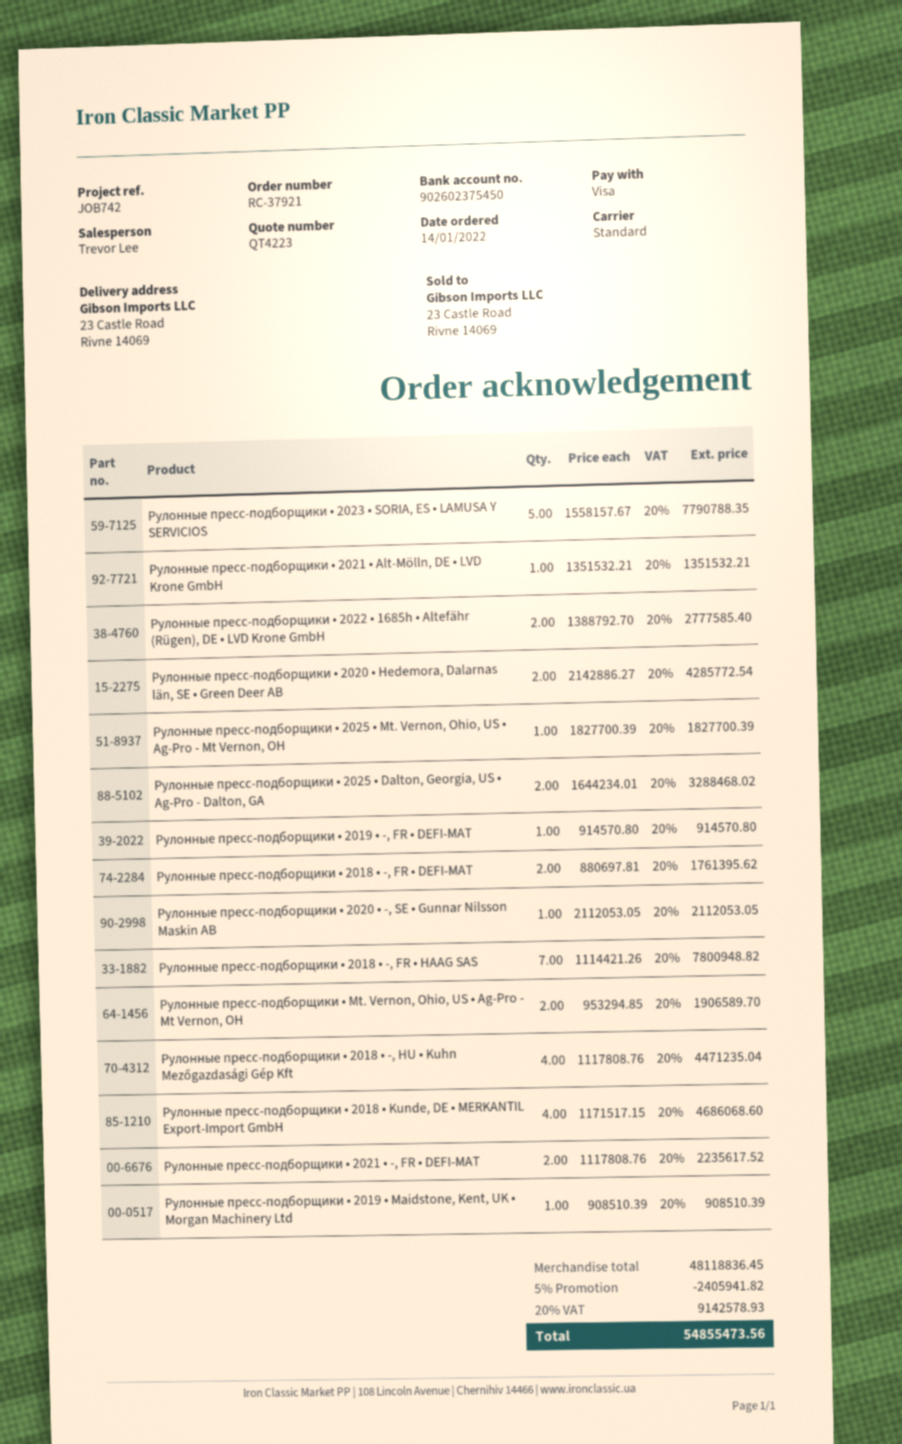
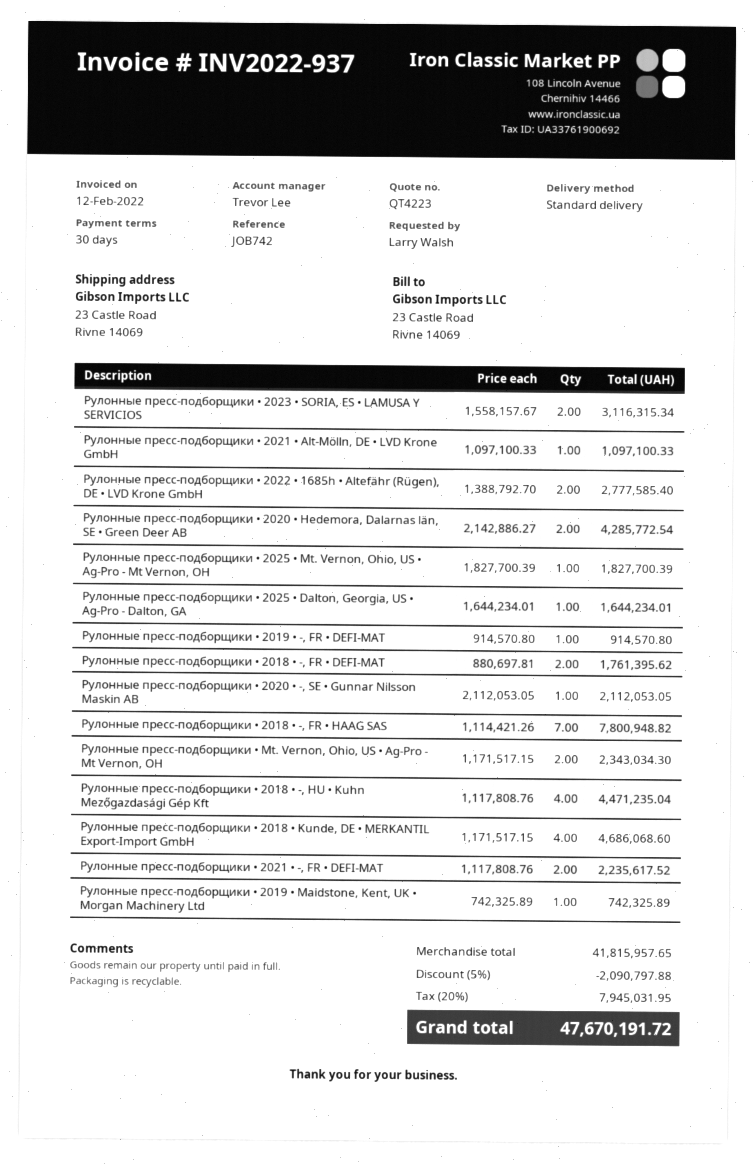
Рулонные пресс-подборщики • 2023 • SORIA, ES • LAMUSA Y SERVICIOS: 5 x 1558157.67 = 7790788.35 -> 2 x 1558157.67 = 3116315.34
Рулонные пресс-подборщики • 2021 • Alt-Mölln, DE • LVD Krone GmbH: 1 x 1351532.21 = 1351532.21 -> 1 x 1097100.33 = 1097100.33
Рулонные пресс-подборщики • 2025 • Dalton, Georgia, US • Ag-Pro - Dalton, GA: 2 x 1644234.01 = 3288468.02 -> 1 x 1644234.01 = 1644234.01
Рулонные пресс-подборщики • Mt. Vernon, Ohio, US • Ag-Pro - Mt Vernon, OH: 2 x 953294.85 = 1906589.70 -> 2 x 1171517.15 = 2343034.30
Рулонные пресс-подборщики • 2019 • Maidstone, Kent, UK • Morgan Machinery Ltd: 1 x 908510.39 = 908510.39 -> 1 x 742325.89 = 742325.89
subtotal: 48118836.45 -> 41815957.65
discount: 5% = 2405941.82 -> 5% = 2090797.88
tax: 20% = 9142578.93 -> 20% = 7945031.95
total: 54855473.56 -> 47670191.72

